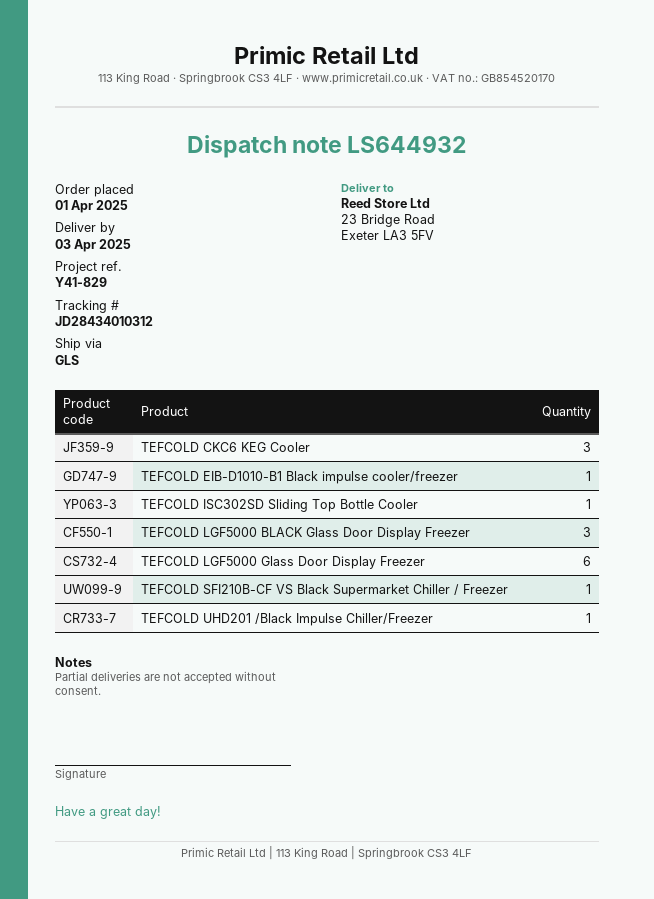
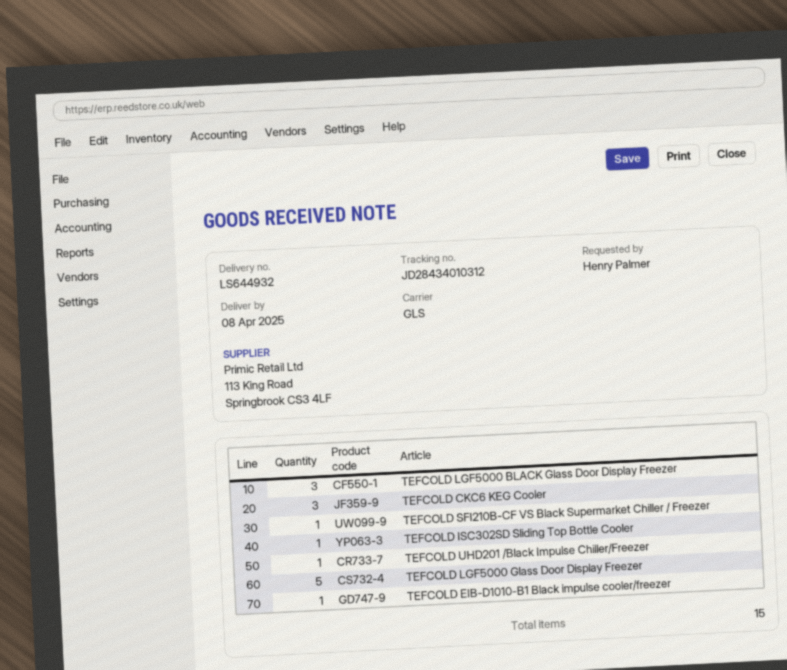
delivery date: 2025-04-03 -> 2025-04-08
TEFCOLD LGF5000 Glass Door Display Freezer: 6 -> 5

